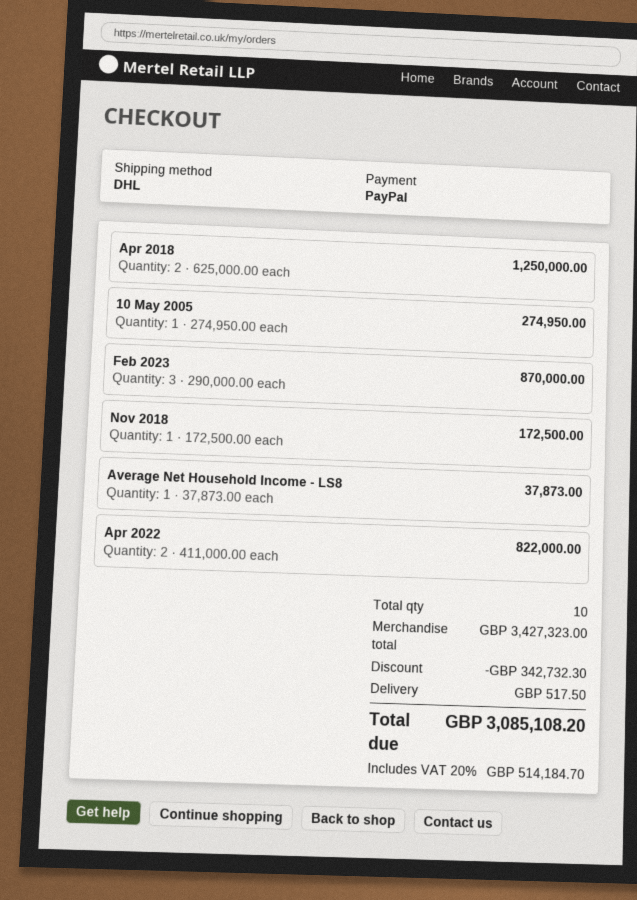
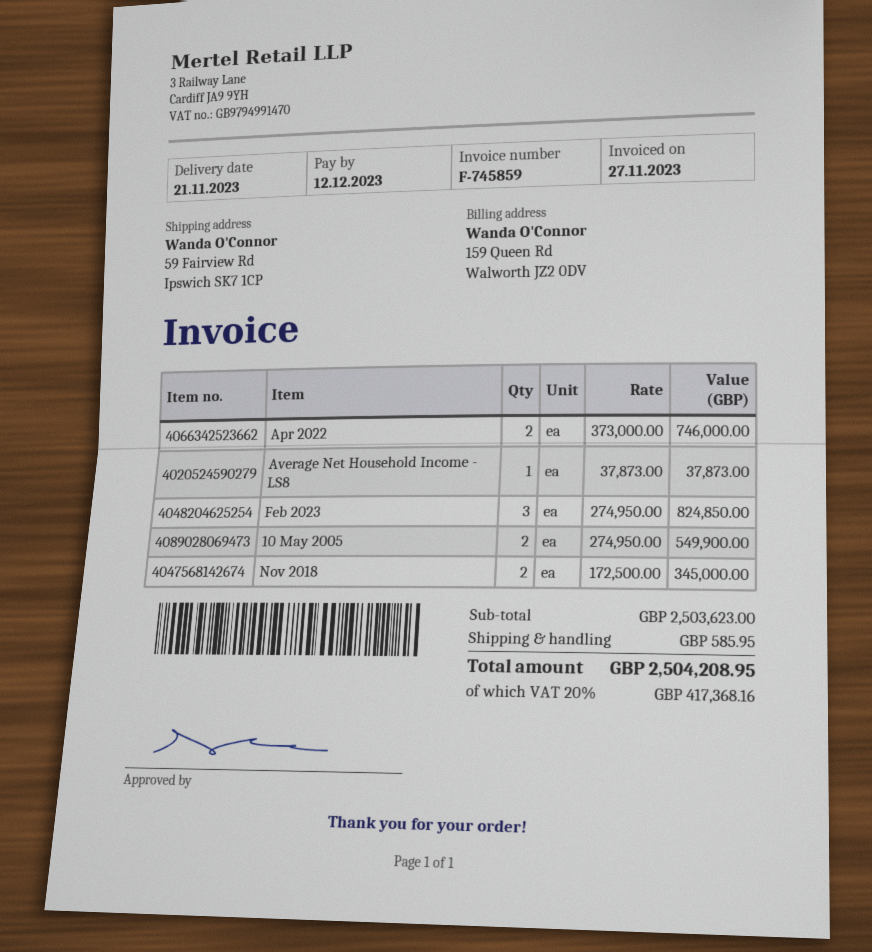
Apr 2018: 2 x 625000.00 = 1250000.00 -> none
10 May 2005: 1 x 274950.00 = 274950.00 -> 2 x 274950.00 = 549900.00
Feb 2023: 3 x 290000.00 = 870000.00 -> 3 x 274950.00 = 824850.00
Nov 2018: 1 x 172500.00 = 172500.00 -> 2 x 172500.00 = 345000.00
Apr 2022: 2 x 411000.00 = 822000.00 -> 2 x 373000.00 = 746000.00
subtotal: 3427323.00 -> 2503623.00
discount: 342732.30 -> none
shipping: 517.50 -> 585.95
tax: 20% = 514184.70 -> 20% = 417368.16
total: 3085108.20 -> 2504208.95

